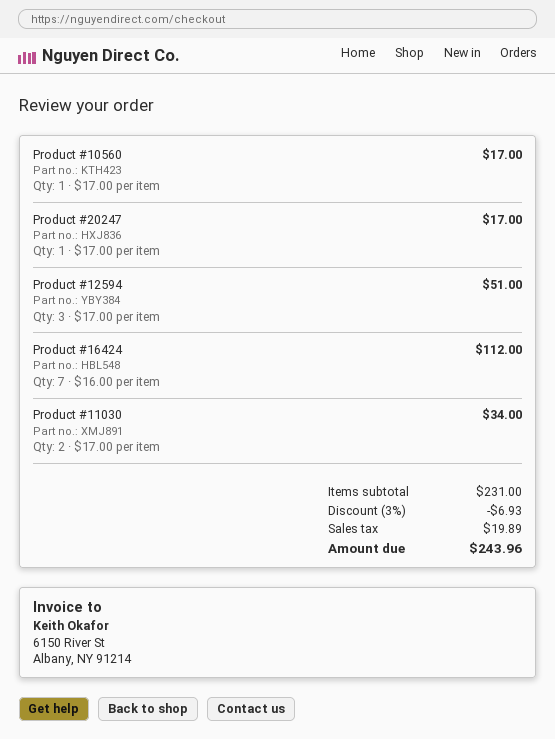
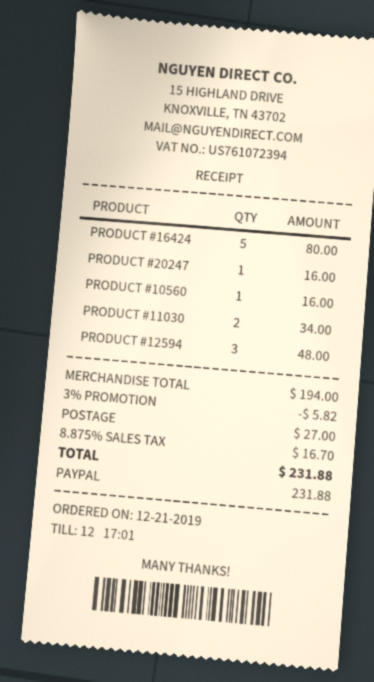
Product #10560: 1 for 17.00 -> 1 for 16.00
Product #20247: 1 for 17.00 -> 1 for 16.00
Product #12594: 3 for 51.00 -> 3 for 48.00
Product #16424: 7 for 112.00 -> 5 for 80.00
subtotal: 231.00 -> 194.00
discount: 3% = 6.93 -> 3% = 5.82
shipping: none -> 27.00
tax: 19.89 -> 16.70
total: 243.96 -> 231.88

